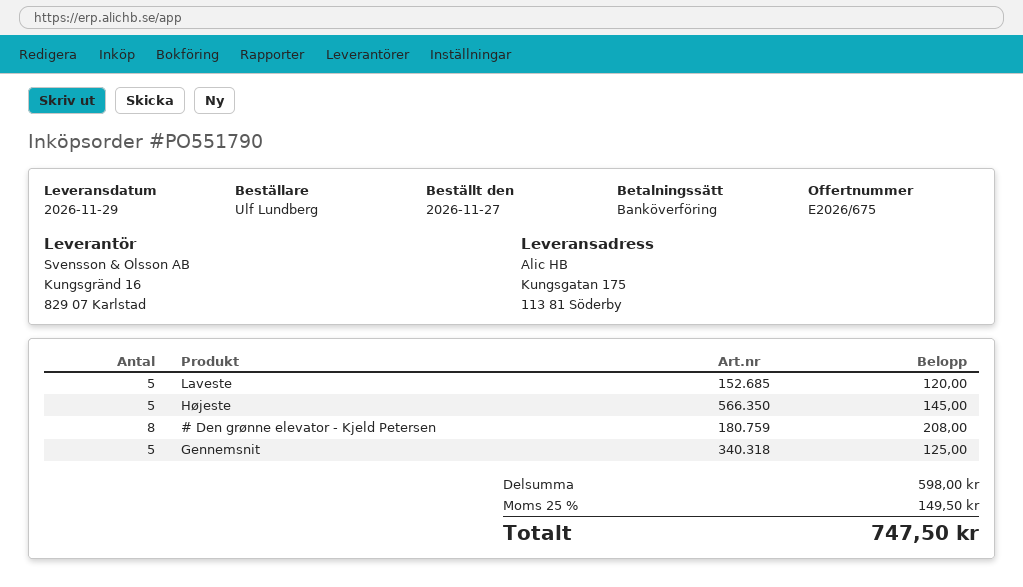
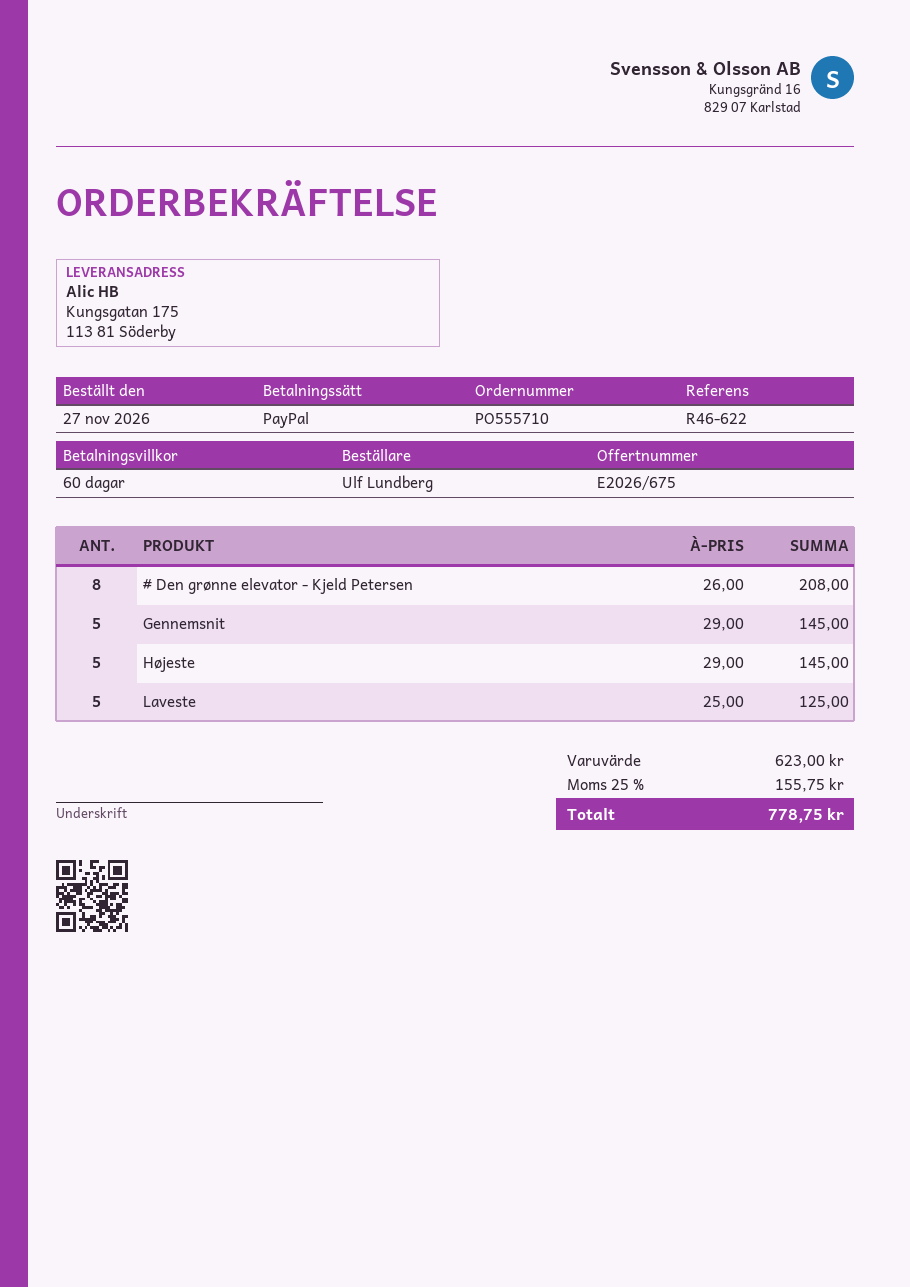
order number: PO551790 -> PO555710
payment method: bank transfer -> PayPal
Laveste: 5 for 120.00 -> 5 for 125.00
Gennemsnit: 5 for 125.00 -> 5 for 145.00
subtotal: 598.00 -> 623.00
tax: 25% = 149.50 -> 25% = 155.75
total: 747.50 -> 778.75

